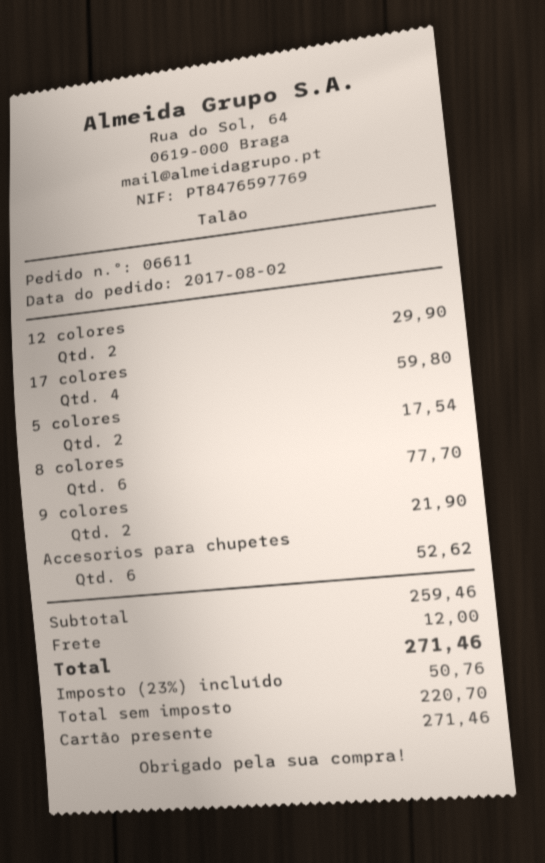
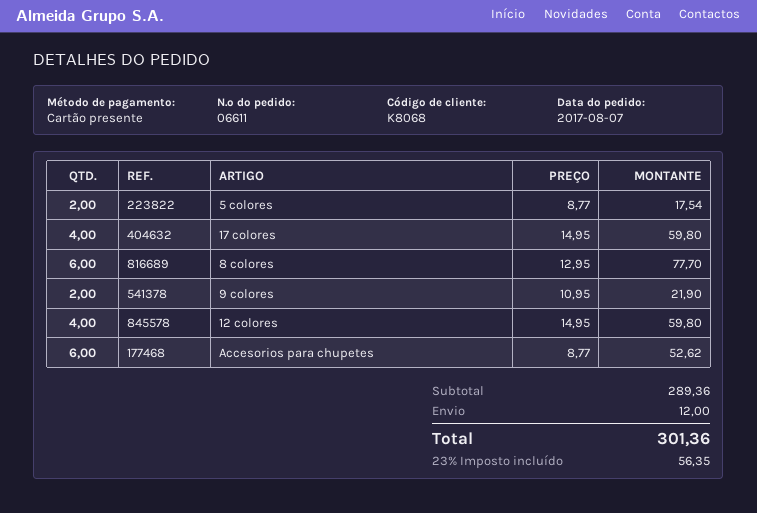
order date: 2017-08-02 -> 2017-08-07
12 colores: 2 for 29.90 -> 4 for 59.80
subtotal: 259.46 -> 289.36
tax: 23% = 50.76 -> 23% = 56.35
total: 271.46 -> 301.36

